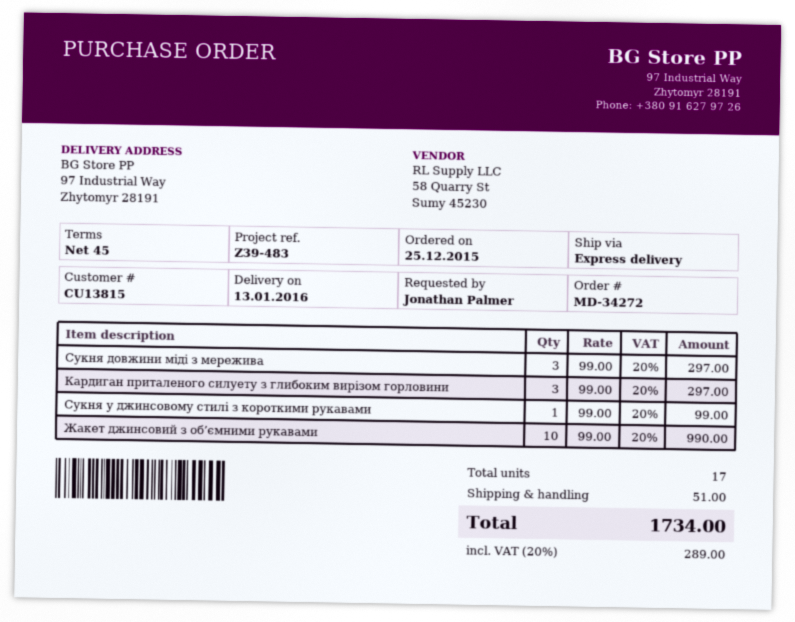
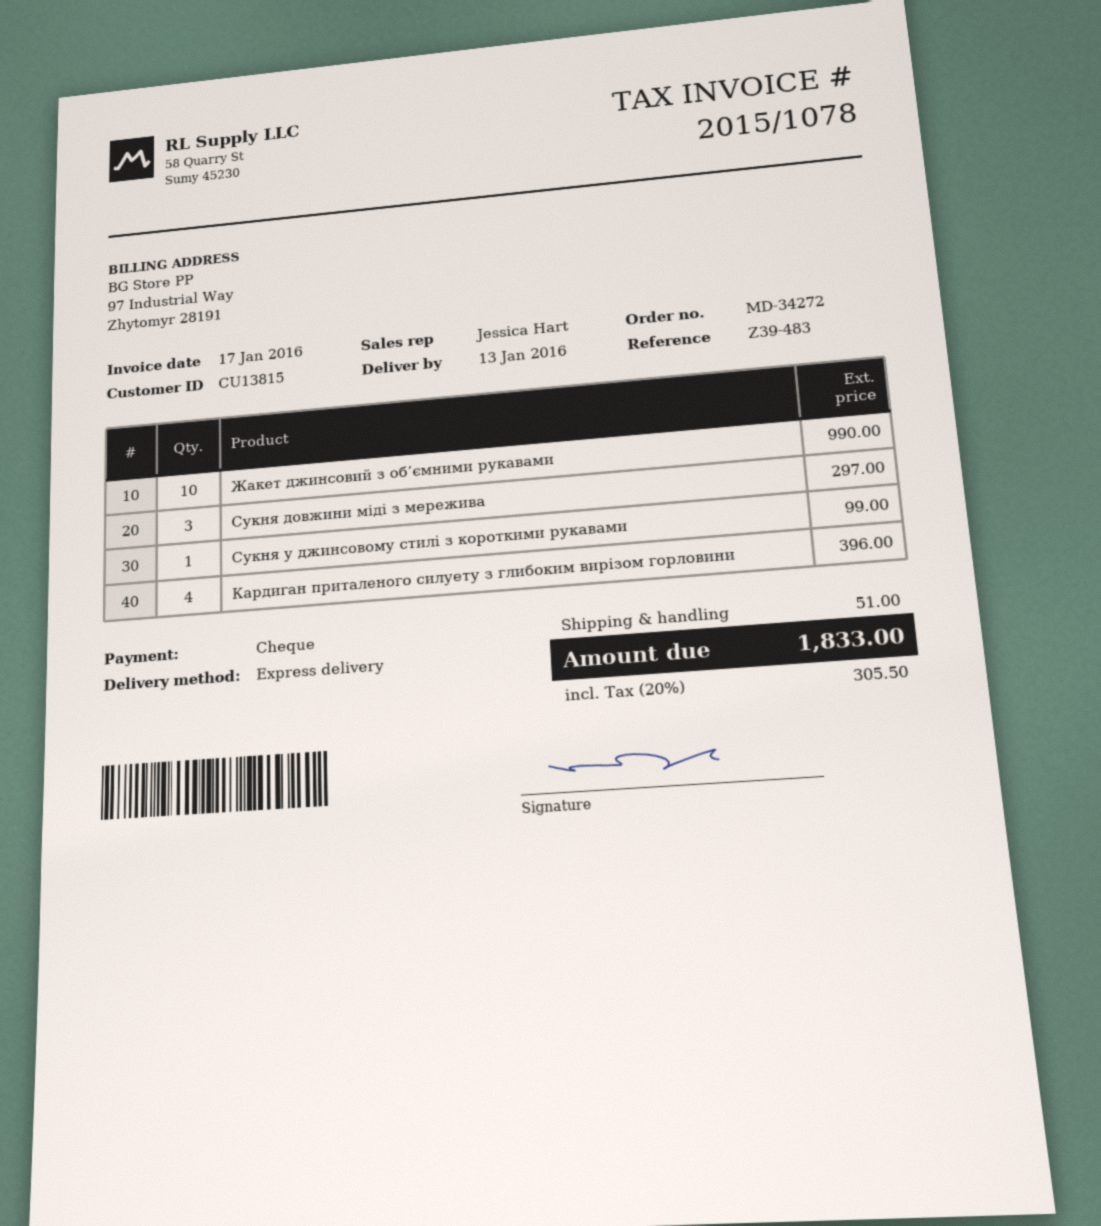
Кардиган приталеного силуету з глибоким вирізом горловини: 3 for 297.00 -> 4 for 396.00
tax: 20% = 289.00 -> 20% = 305.50
total: 1734.00 -> 1833.00

